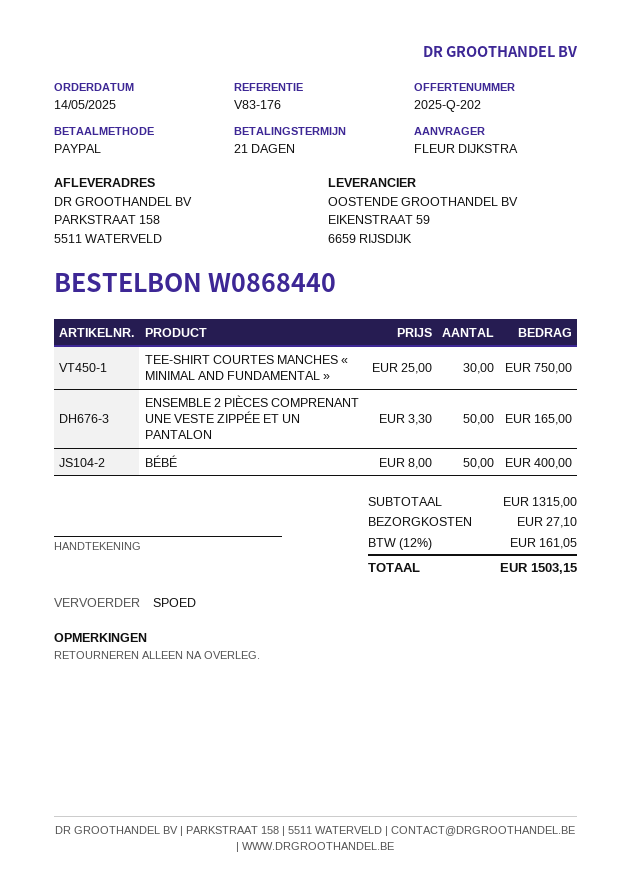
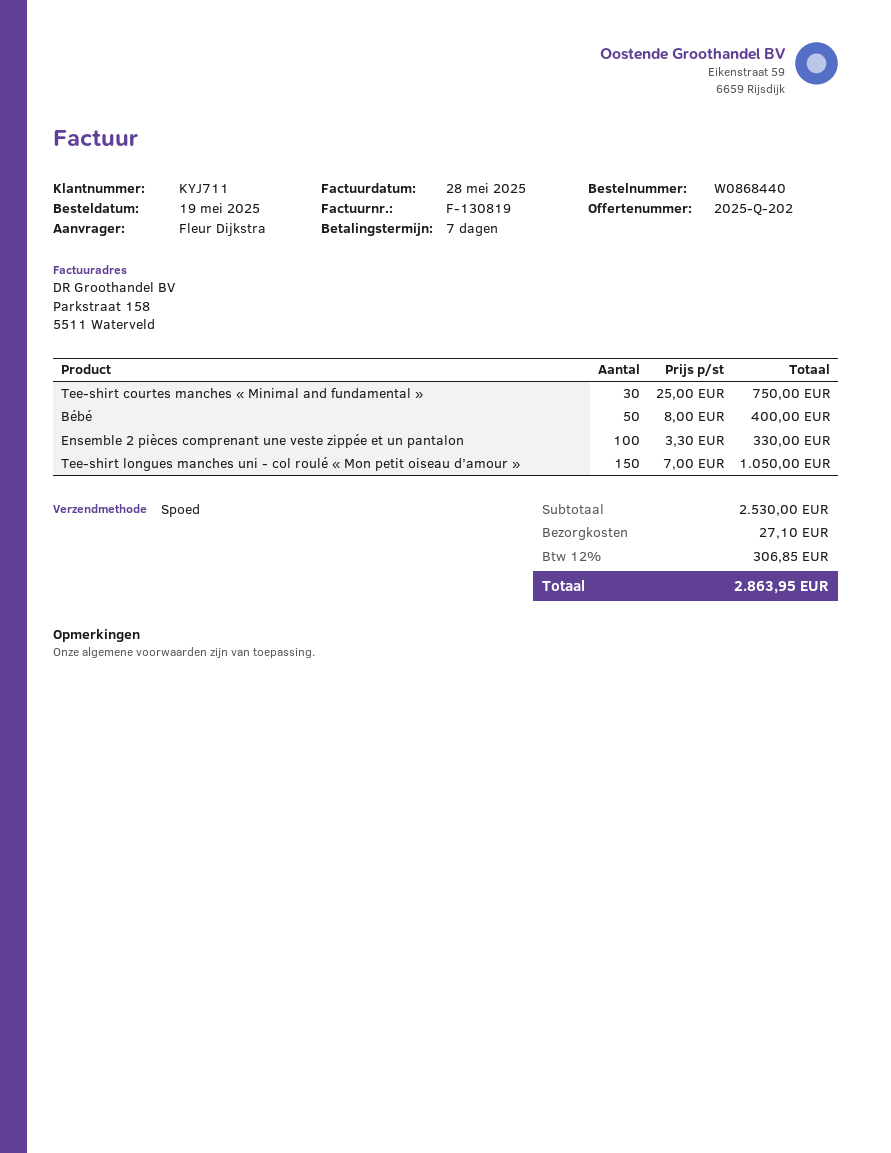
order date: 2025-05-14 -> 2025-05-19
payment terms: 21 days -> 7 days
ENSEMBLE 2 PIÈCES COMPRENANT UNE VESTE ZIPPÉE ET UN PANTALON: 50 x 3.30 = 165.00 -> 100 x 3.30 = 330.00
Tee-shirt longues manches uni - col roulé « Mon petit oiseau d’amour »: none -> 150 x 7.00 = 1050.00
subtotal: 1315.00 -> 2530.00
tax: 12% = 161.05 -> 12% = 306.85
total: 1503.15 -> 2863.95

